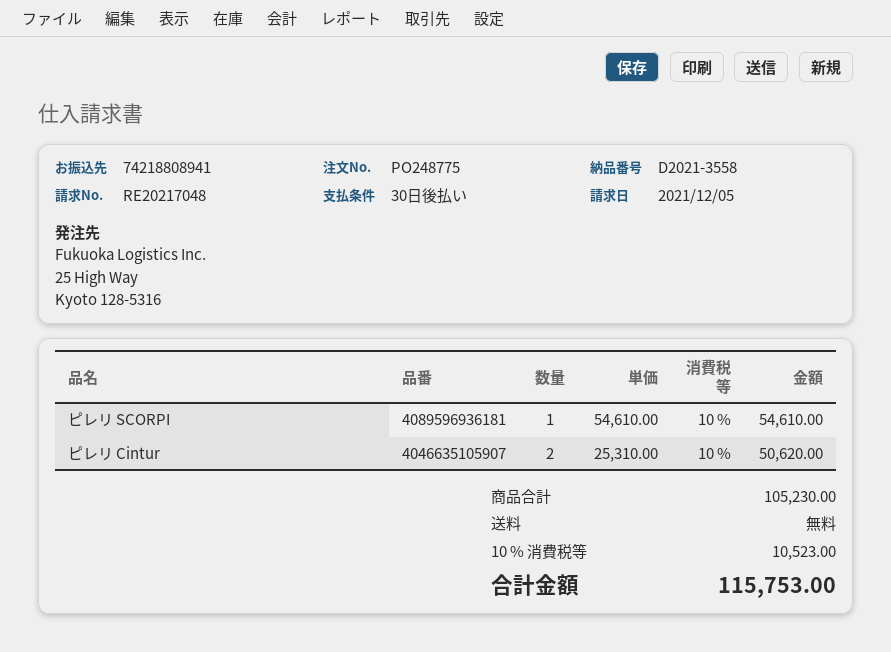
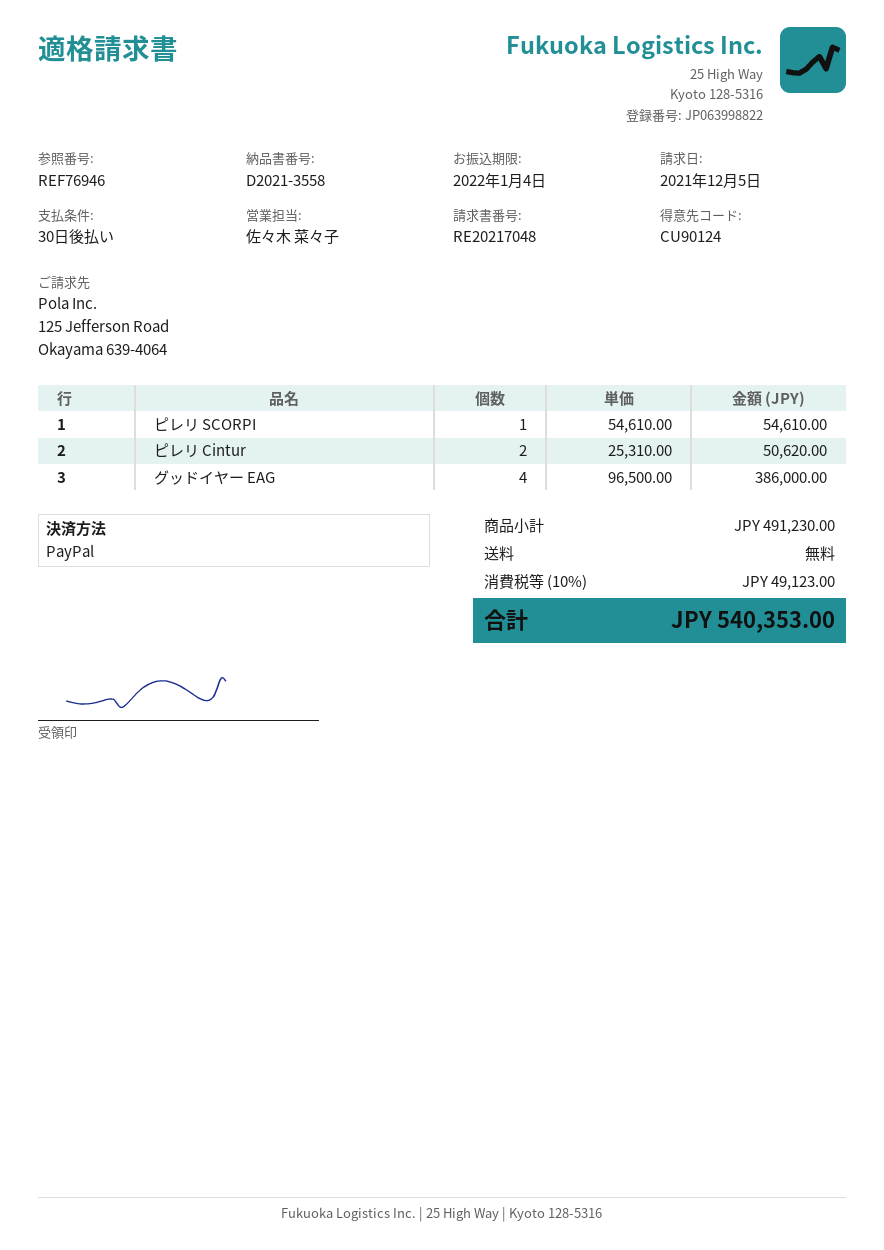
グッドイヤー EAG: none -> 4 x 96500.00 = 386000.00
subtotal: 105230.00 -> 491230.00
tax: 10% = 10523.00 -> 10% = 49123.00
total: 115753.00 -> 540353.00

